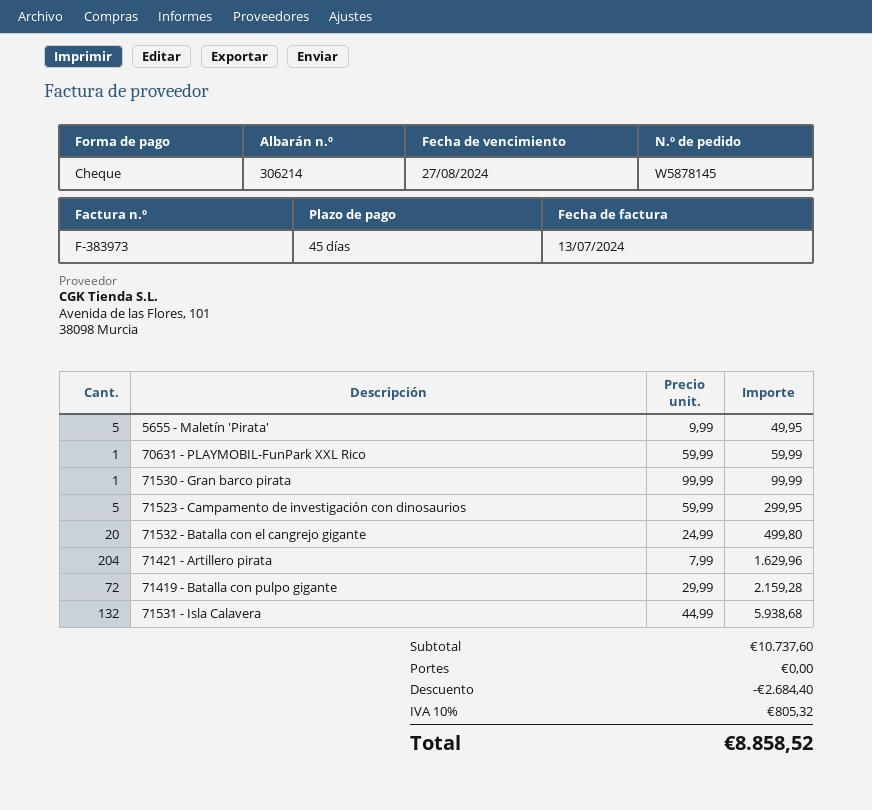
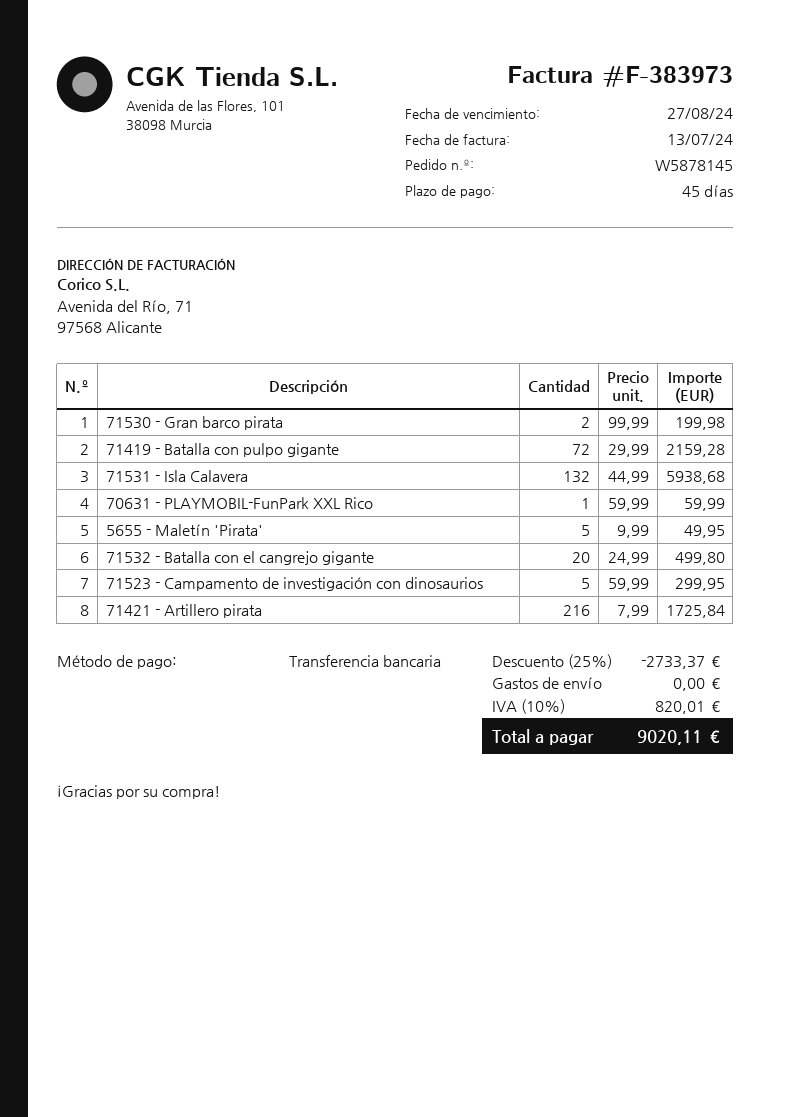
payment method: cheque -> bank transfer
71530 - Gran barco pirata: 1 x 99.99 = 99.99 -> 2 x 99.99 = 199.98
71421 - Artillero pirata: 204 x 7.99 = 1629.96 -> 216 x 7.99 = 1725.84
discount: 2684.40 -> 2733.37
tax: 10% = 805.32 -> 10% = 820.01
total: 8858.52 -> 9020.11

